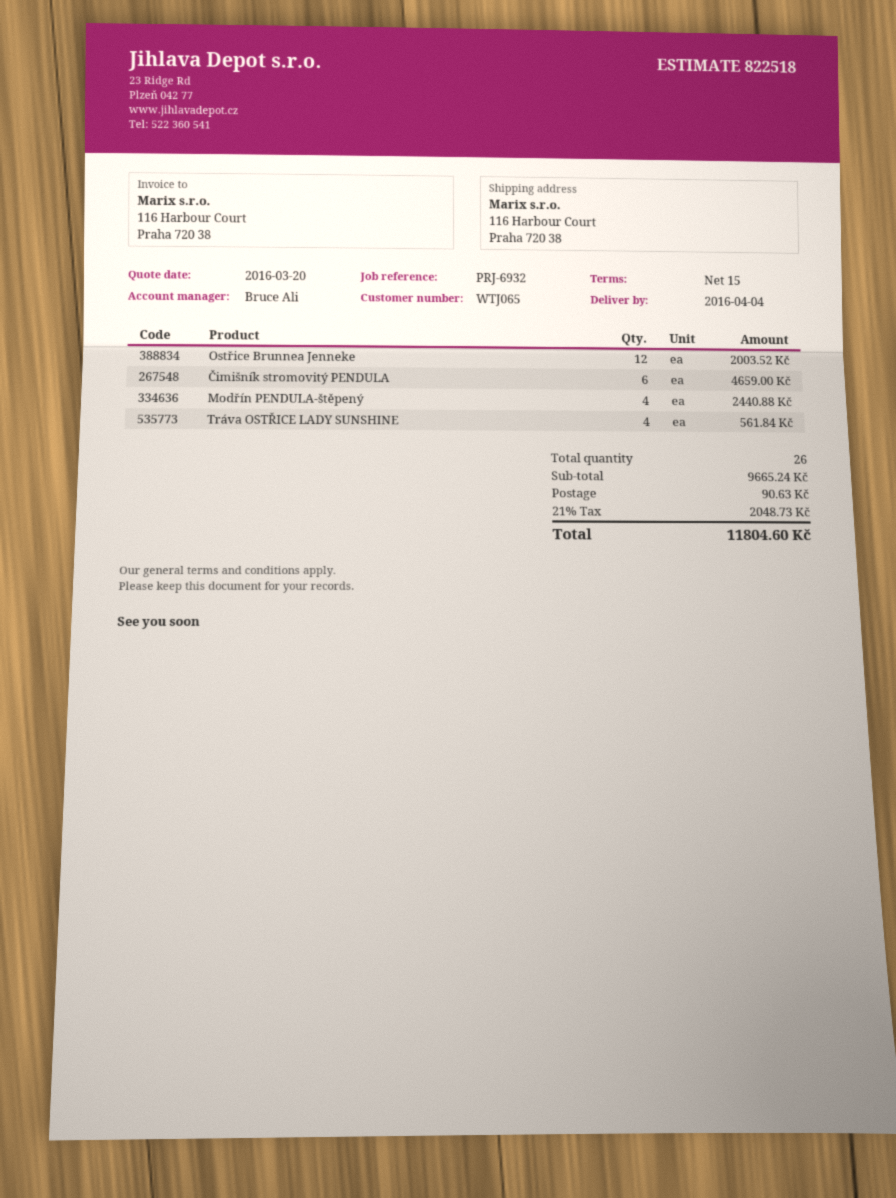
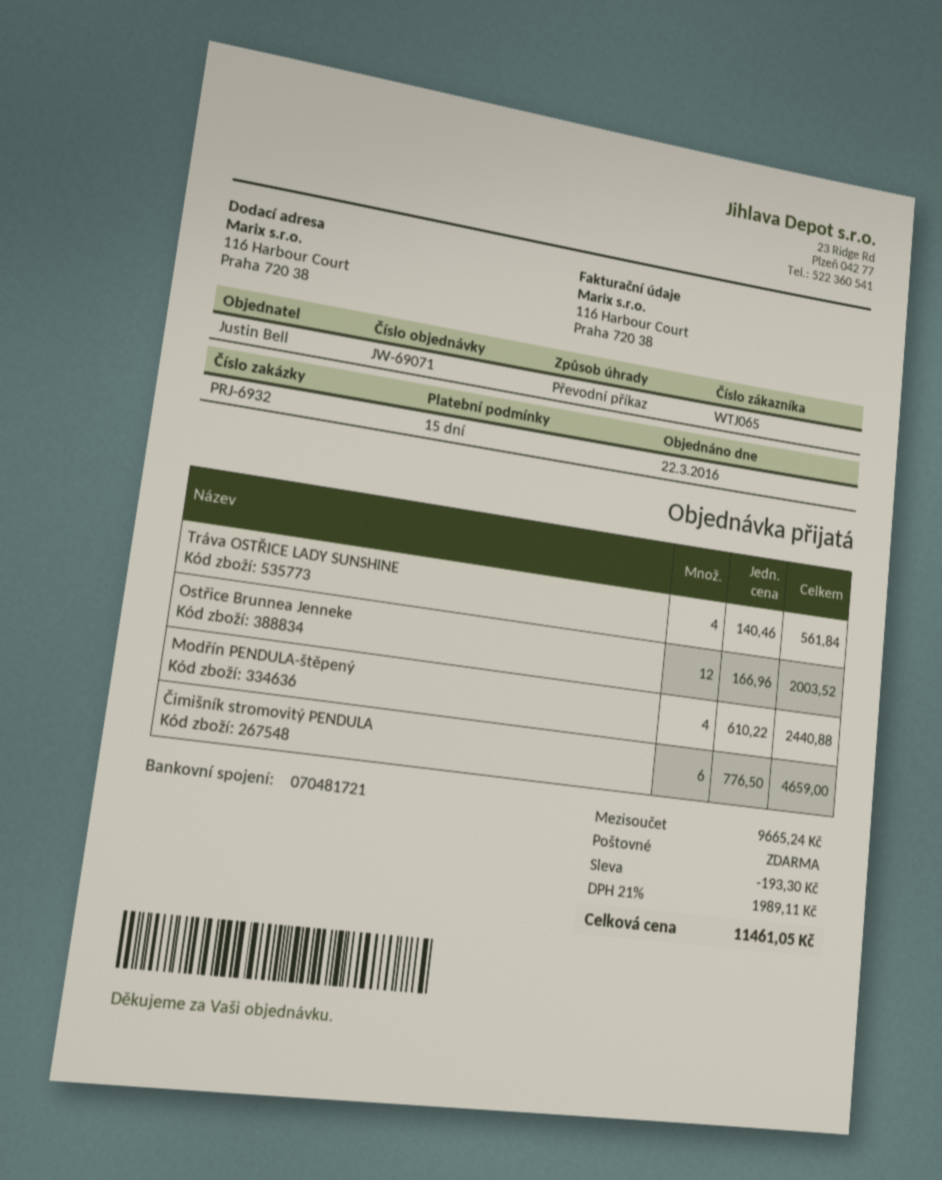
discount: none -> 193.30
shipping: 90.63 -> 0.00
tax: 21% = 2048.73 -> 21% = 1989.11
total: 11804.60 -> 11461.05

